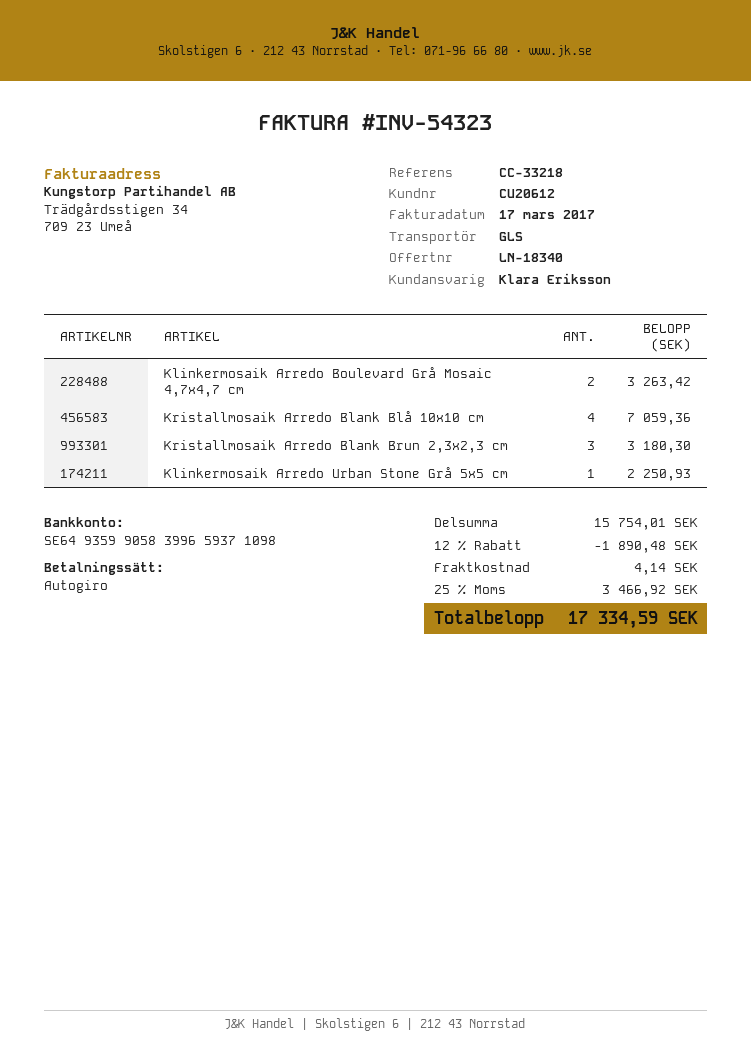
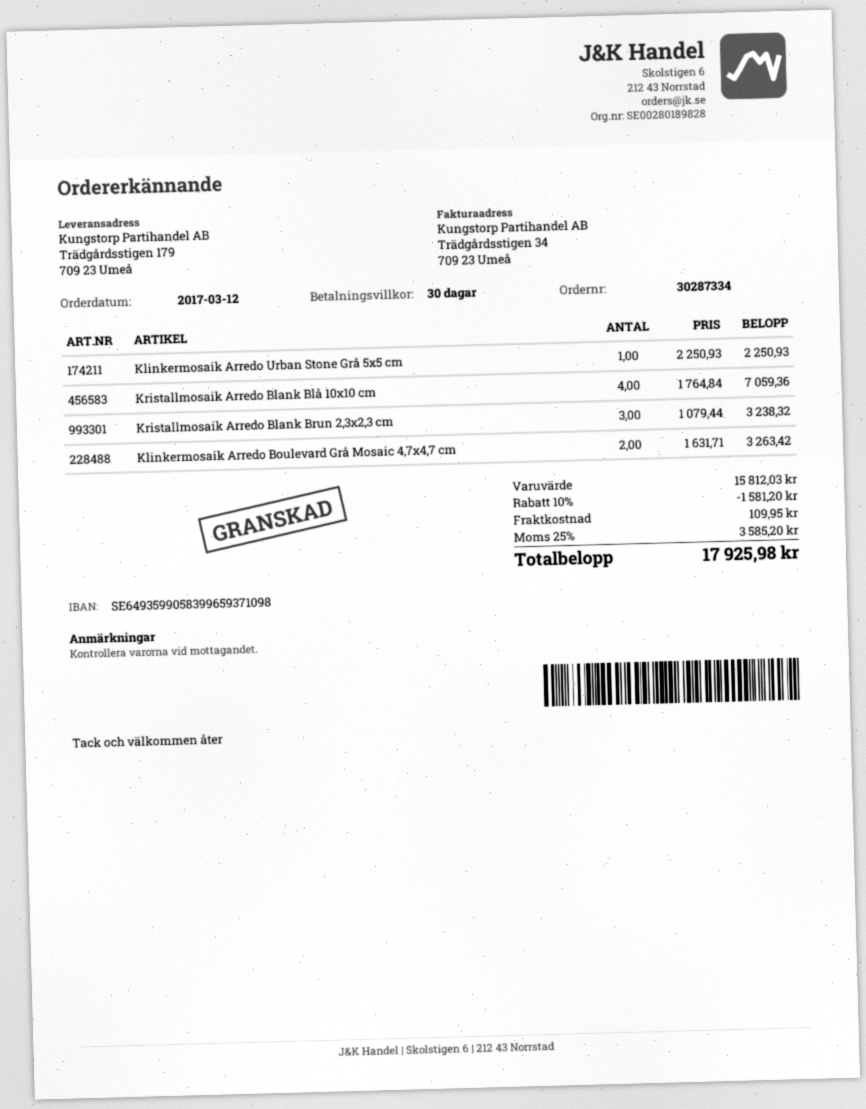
Kristallmosaik Arredo Blank Brun 2,3x2,3 cm: 3 for 3180.30 -> 3 for 3238.32
subtotal: 15754.01 -> 15812.03
discount: 12% = 1890.48 -> 10% = 1581.20
shipping: 4.14 -> 109.95
tax: 25% = 3466.92 -> 25% = 3585.20
total: 17334.59 -> 17925.98

